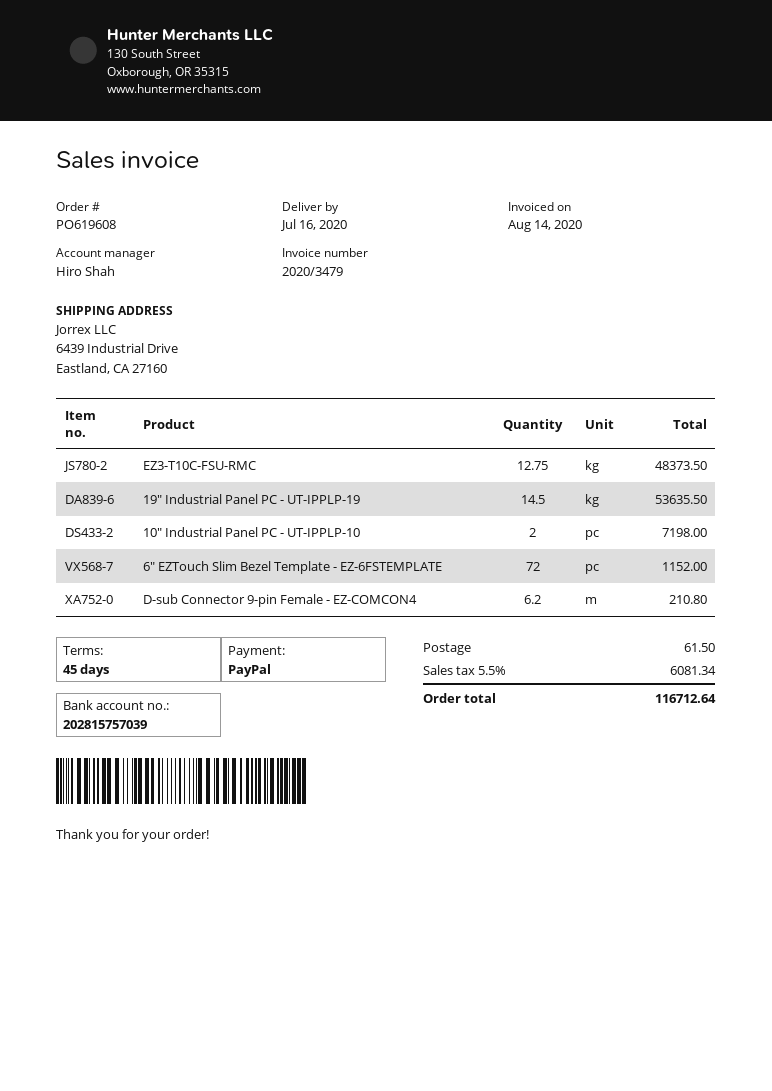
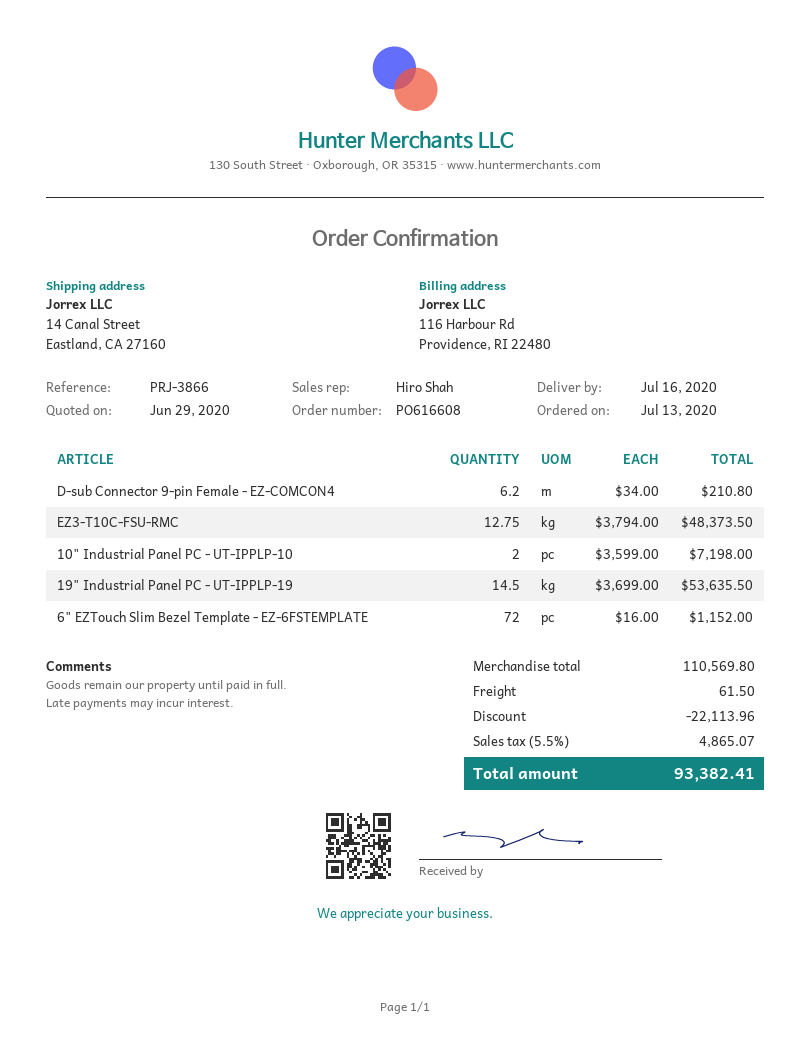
order number: PO619608 -> PO616608
ship to: 6439 Industrial Drive, Eastland, CA 27160 -> 14 Canal Street, Eastland, CA 27160
discount: none -> 22113.96
tax: 5.5% = 6081.34 -> 5.5% = 4865.07
total: 116712.64 -> 93382.41

